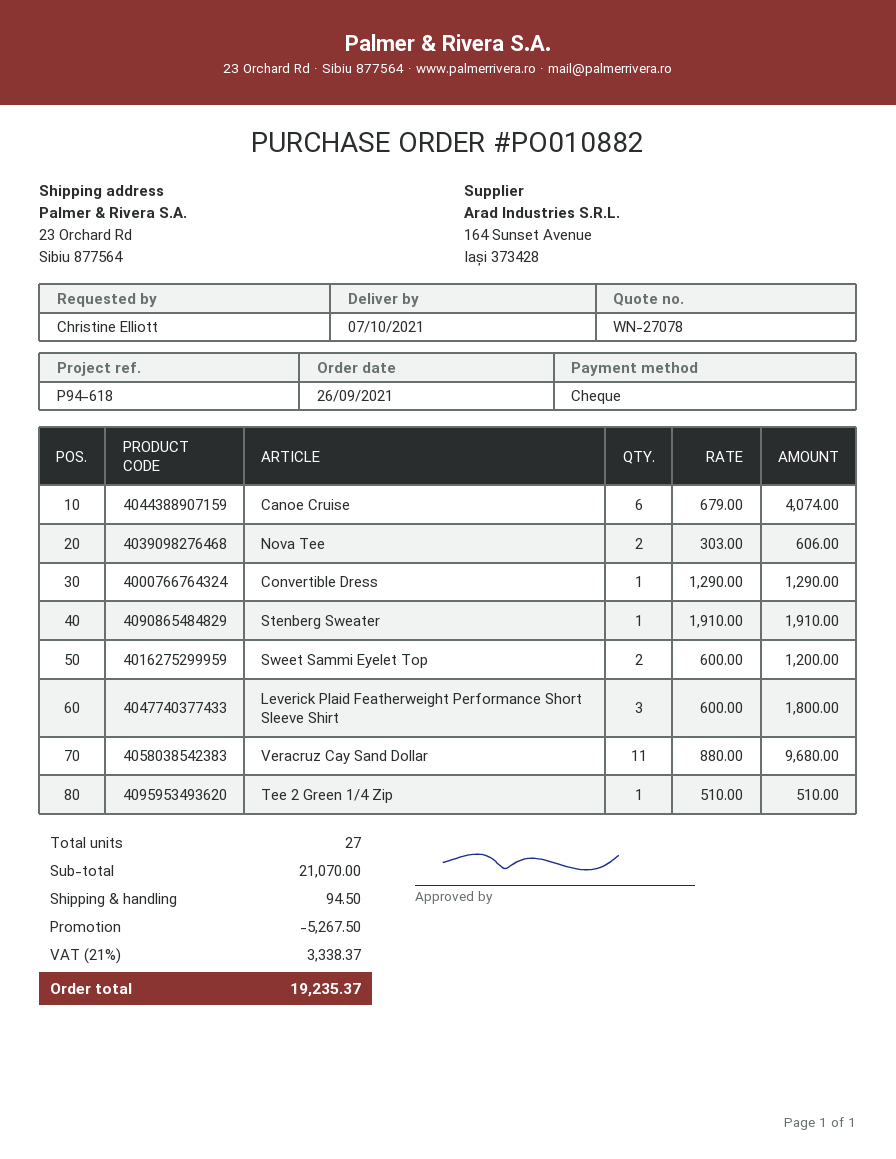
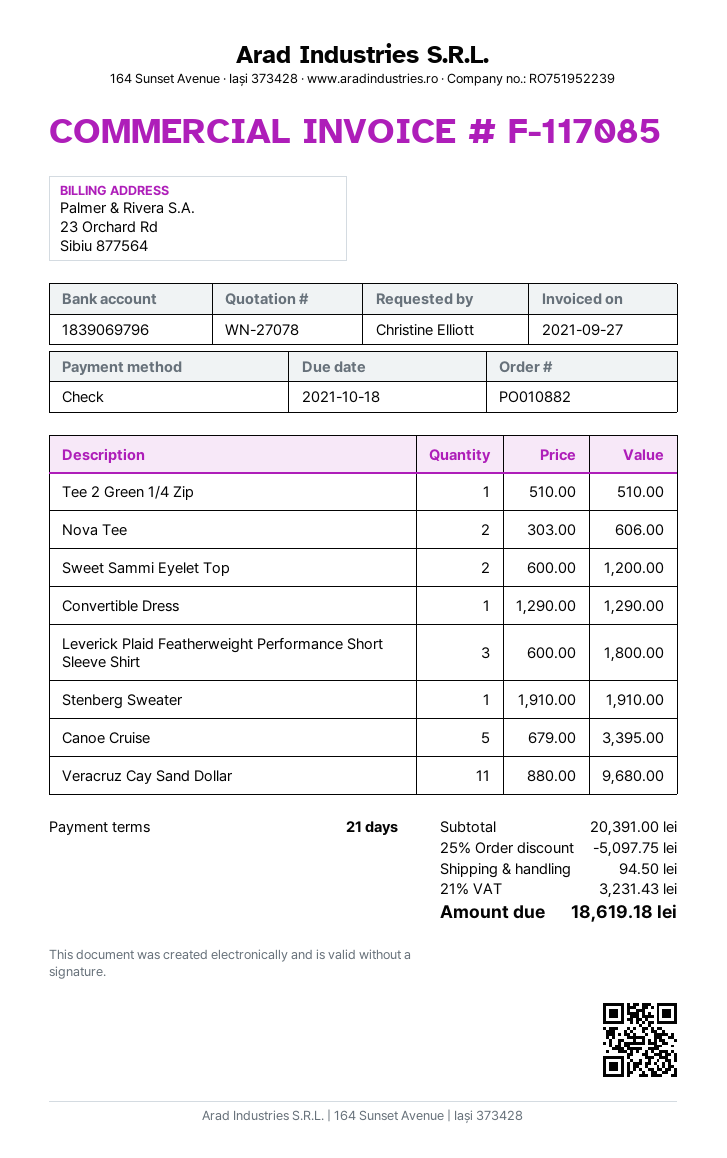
Canoe Cruise: 6 x 679.00 = 4074.00 -> 5 x 679.00 = 3395.00
subtotal: 21070.00 -> 20391.00
discount: 5267.50 -> 5097.75
tax: 21% = 3338.37 -> 21% = 3231.43
total: 19235.37 -> 18619.18

